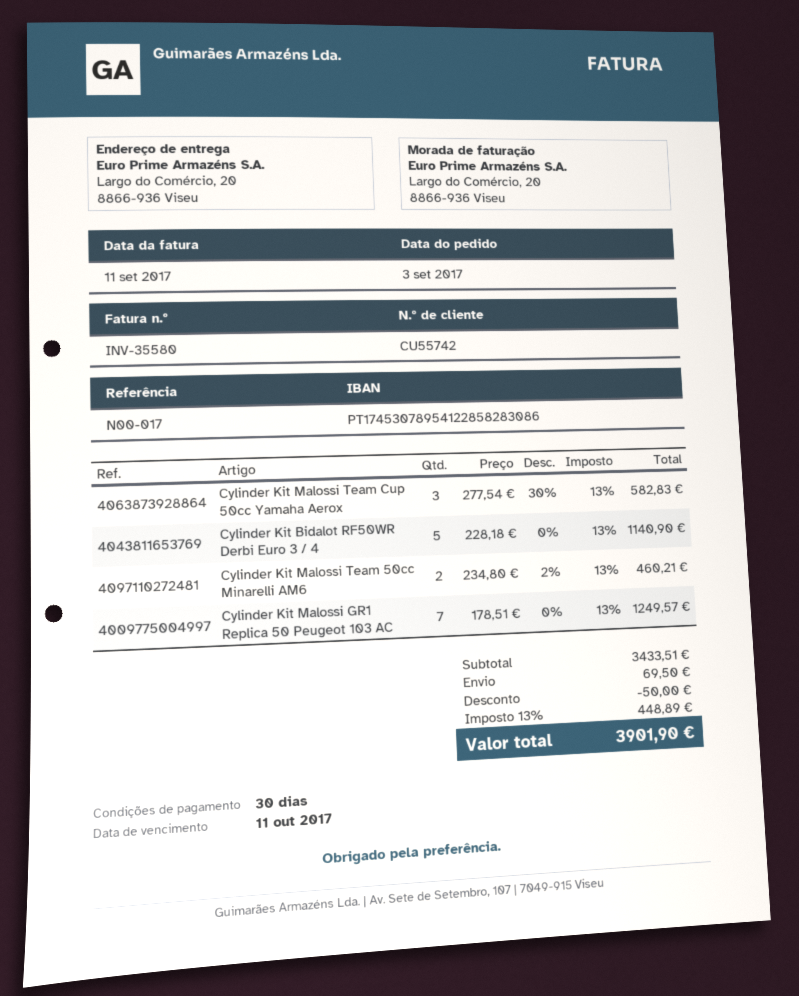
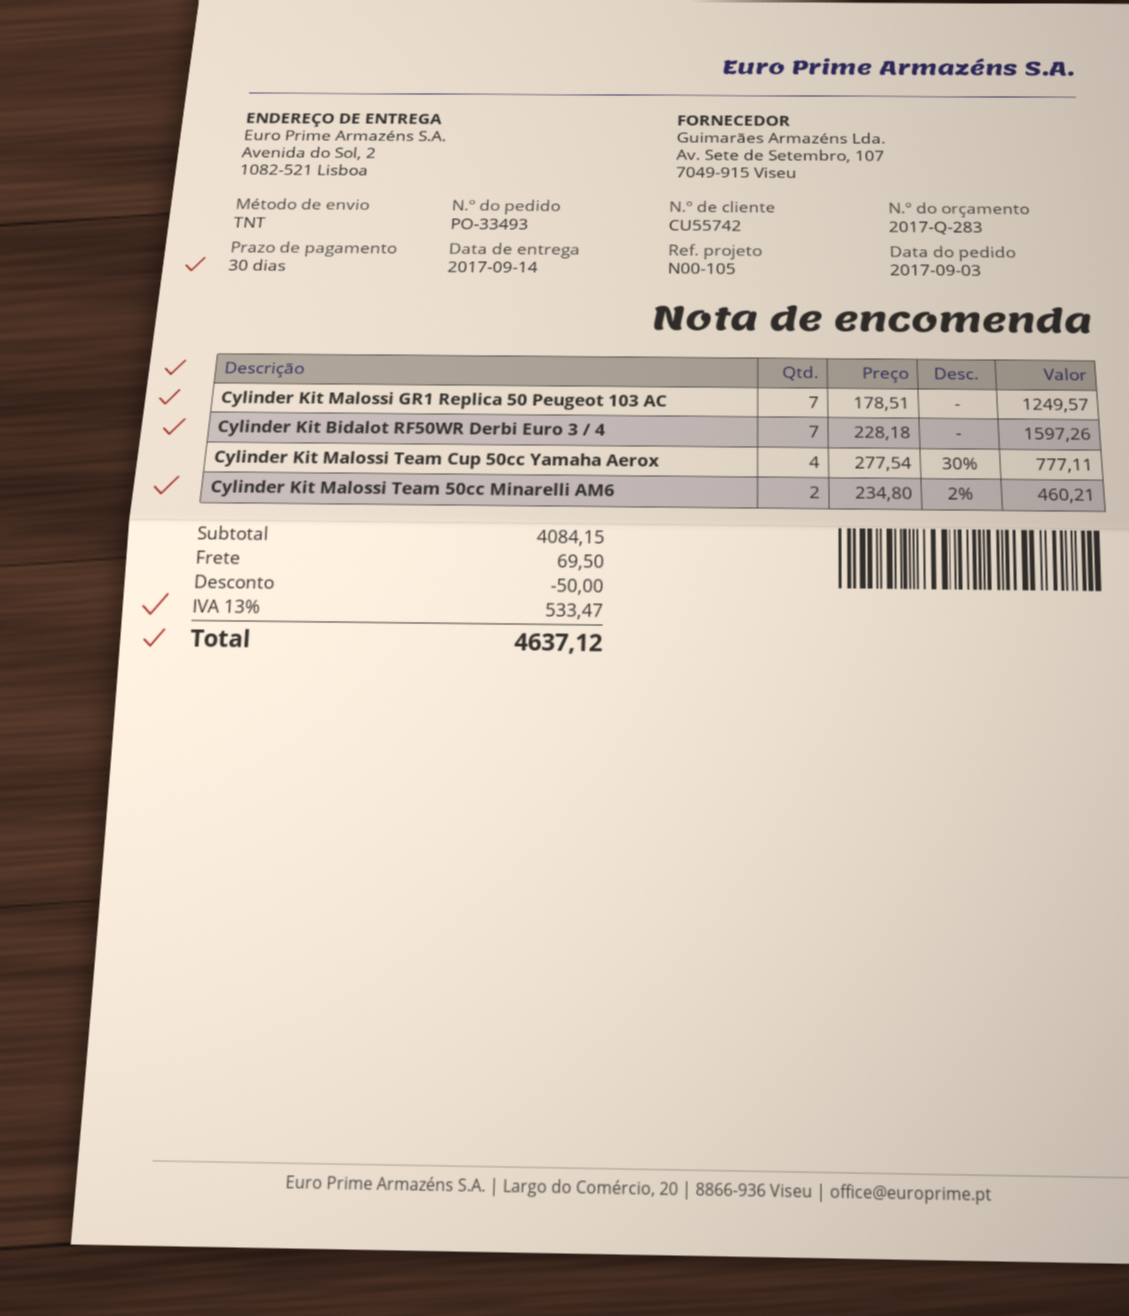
reference: N00-017 -> N00-105
ship to: Largo do Comércio, 20, 8866-936 Viseu -> Avenida do Sol, 2, 1082-521 Lisboa
Cylinder Kit Malossi Team Cup 50cc Yamaha Aerox: 3 x 277.54 - 30% = 582.83 -> 4 x 277.54 - 30% = 777.11
Cylinder Kit Bidalot RF50WR Derbi Euro 3 / 4: 5 x 228.18 = 1140.90 -> 7 x 228.18 = 1597.26
subtotal: 3433.51 -> 4084.15
tax: 13% = 448.89 -> 13% = 533.47
total: 3901.90 -> 4637.12

